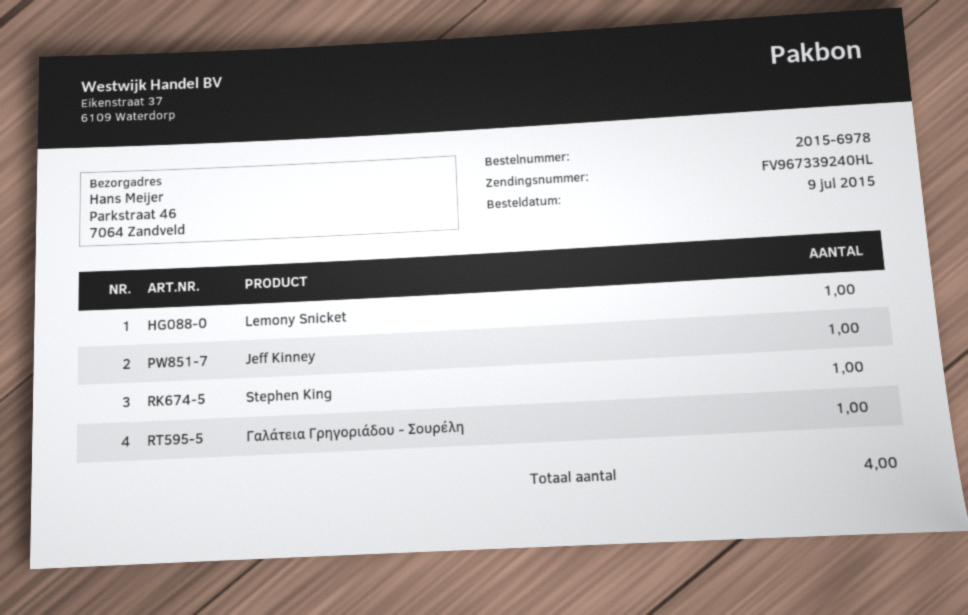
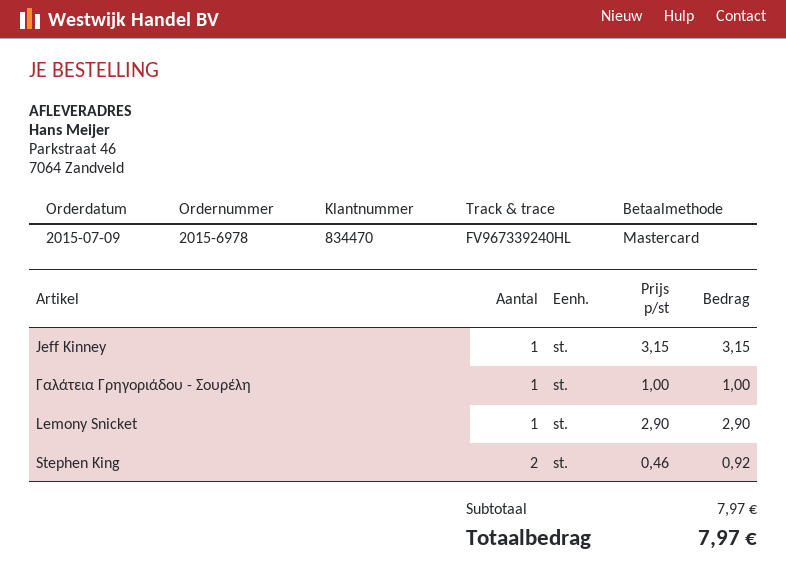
Stephen King: 1 -> 2

